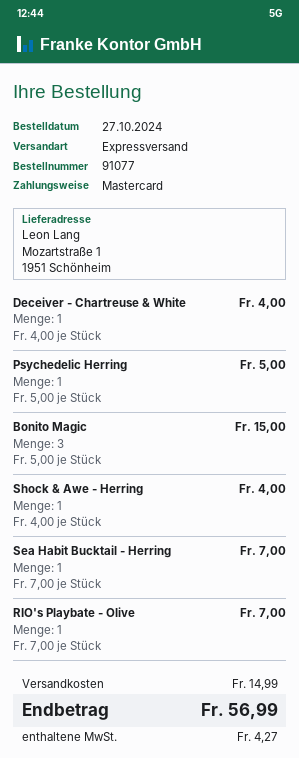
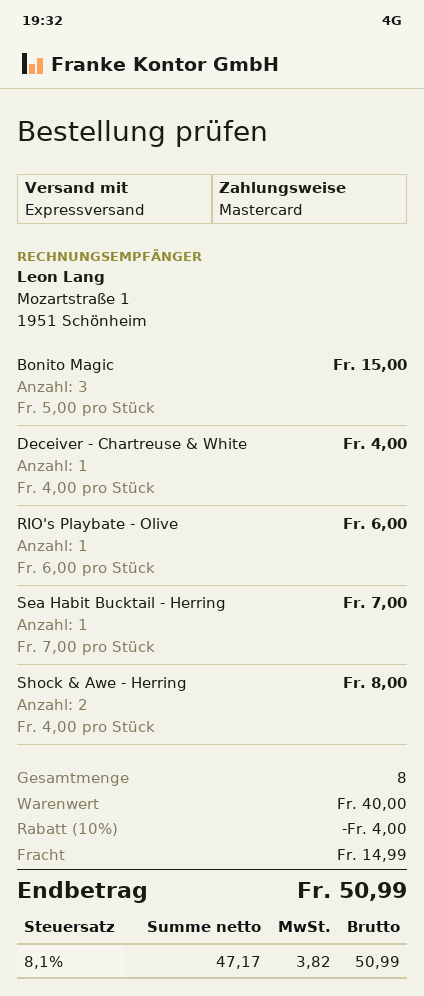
Psychedelic Herring: 1 x 5.00 = 5.00 -> none
Shock & Awe - Herring: 1 x 4.00 = 4.00 -> 2 x 4.00 = 8.00
RIO's Playbate - Olive: 1 x 7.00 = 7.00 -> 1 x 6.00 = 6.00
discount: none -> 10% = 4.00
tax: 4.27 -> 3.82
total: 56.99 -> 50.99

